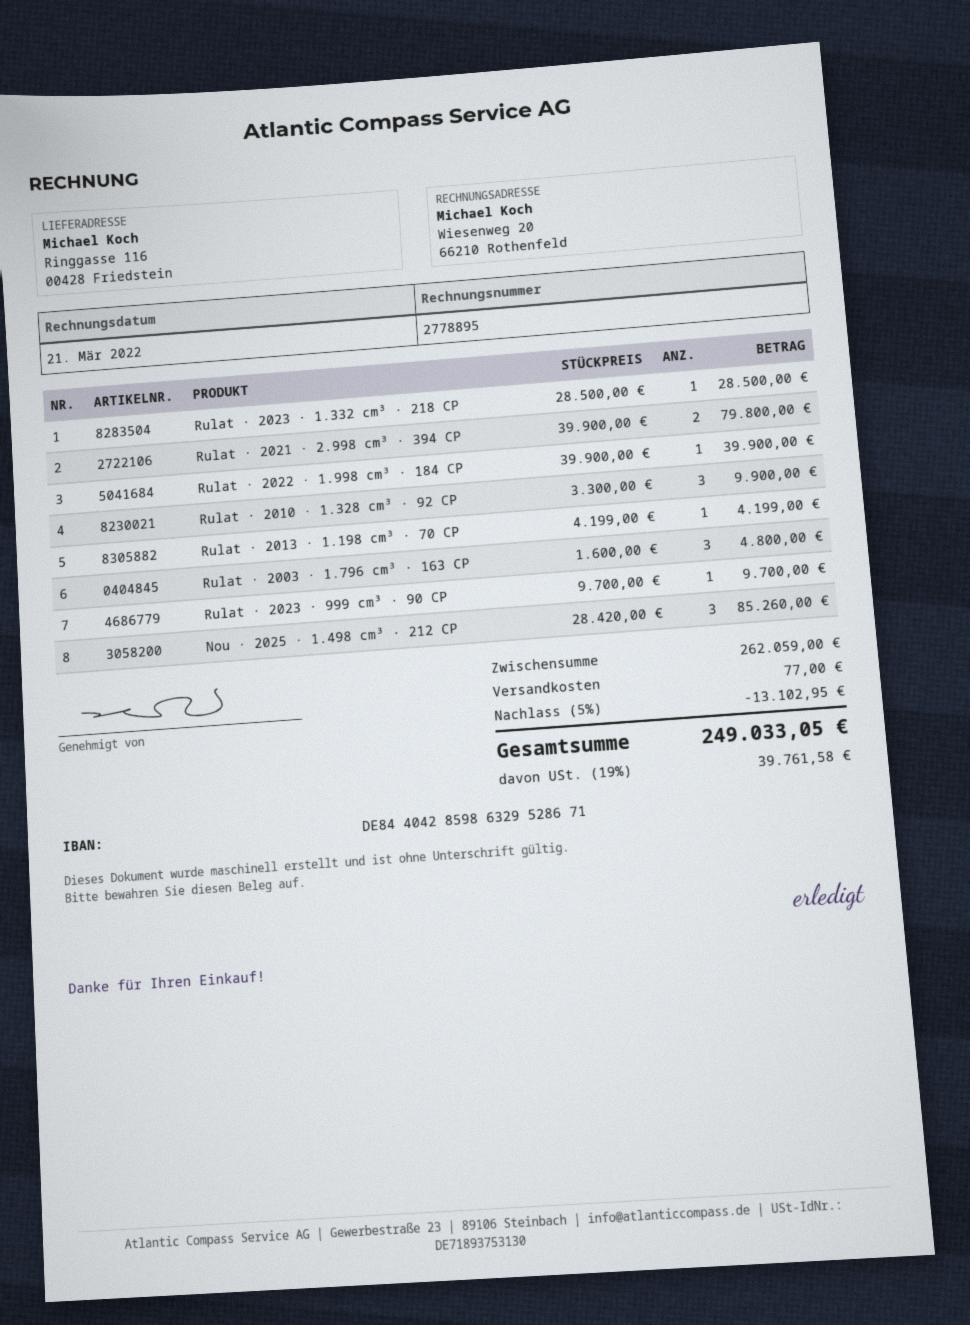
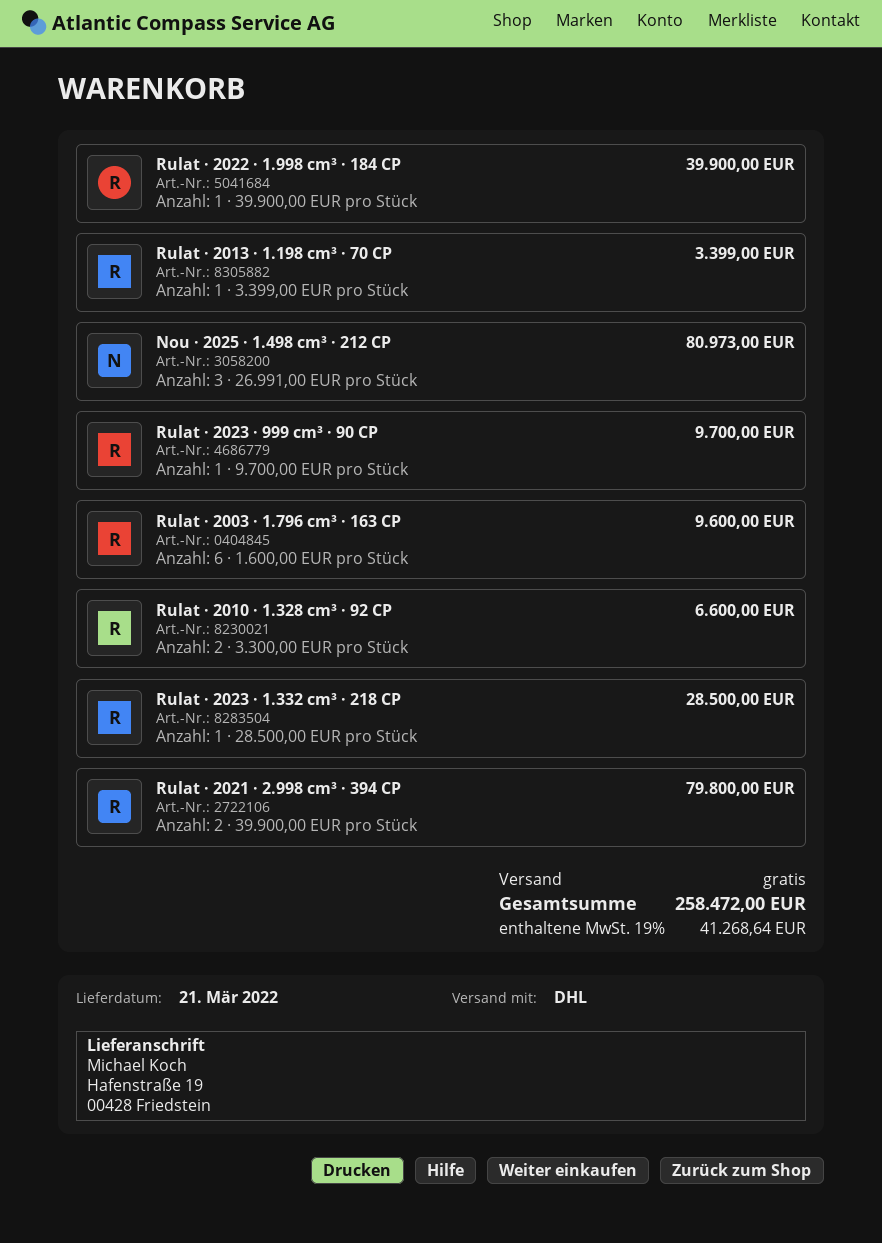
ship to: Ringgasse 116, 00428 Friedstein -> Hafenstraße 19, 00428 Friedstein
Rulat · 2010 · 1.328 cm³ · 92 CP: 3 x 3300.00 = 9900.00 -> 2 x 3300.00 = 6600.00
Rulat · 2013 · 1.198 cm³ · 70 CP: 1 x 4199.00 = 4199.00 -> 1 x 3399.00 = 3399.00
Rulat · 2003 · 1.796 cm³ · 163 CP: 3 x 1600.00 = 4800.00 -> 6 x 1600.00 = 9600.00
Nou · 2025 · 1.498 cm³ · 212 CP: 3 x 28420.00 = 85260.00 -> 3 x 26991.00 = 80973.00
discount: 5% = 13102.95 -> none
shipping: 77.00 -> 0.00
tax: 19% = 39761.58 -> 19% = 41268.64
total: 249033.05 -> 258472.00

